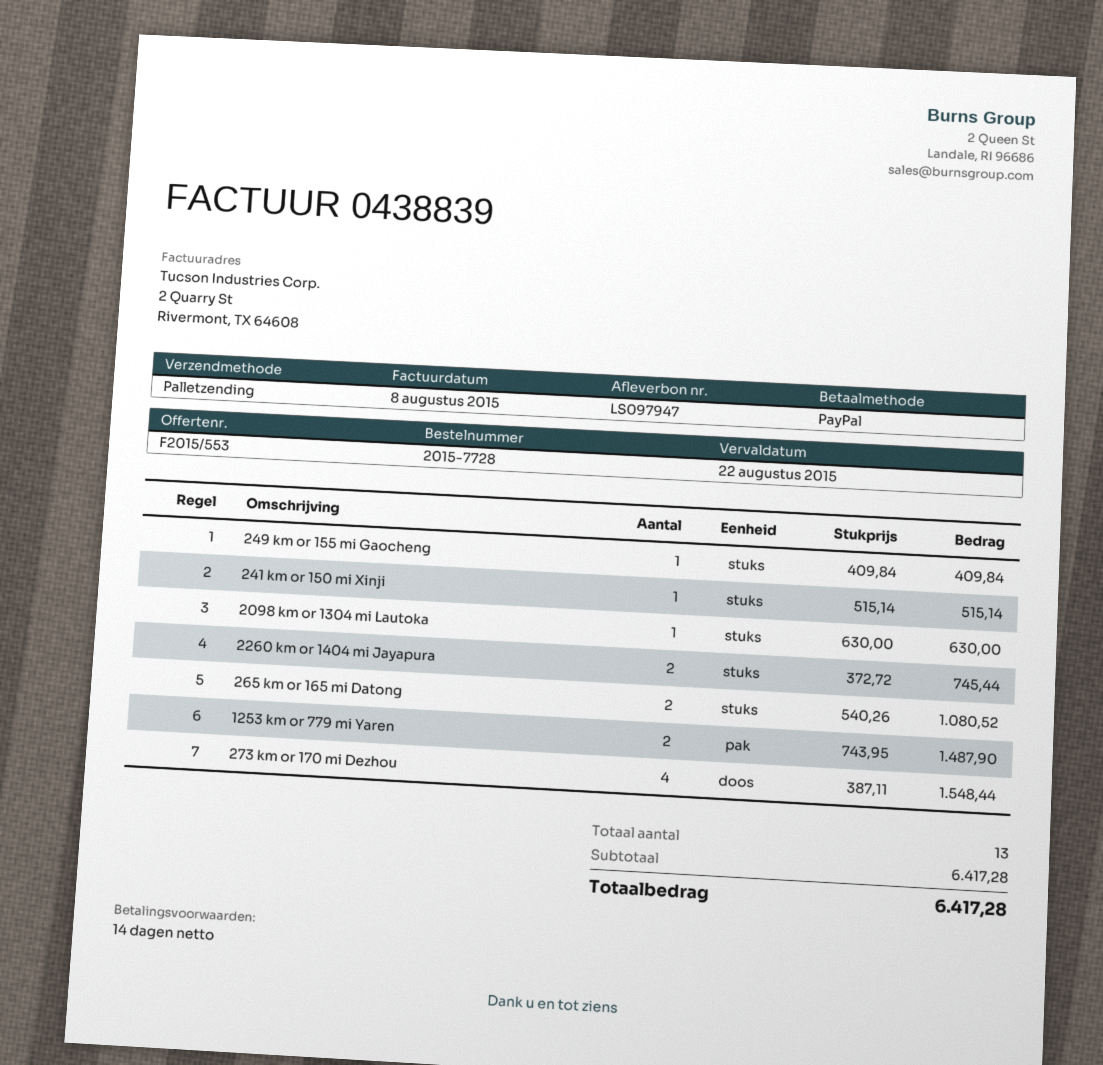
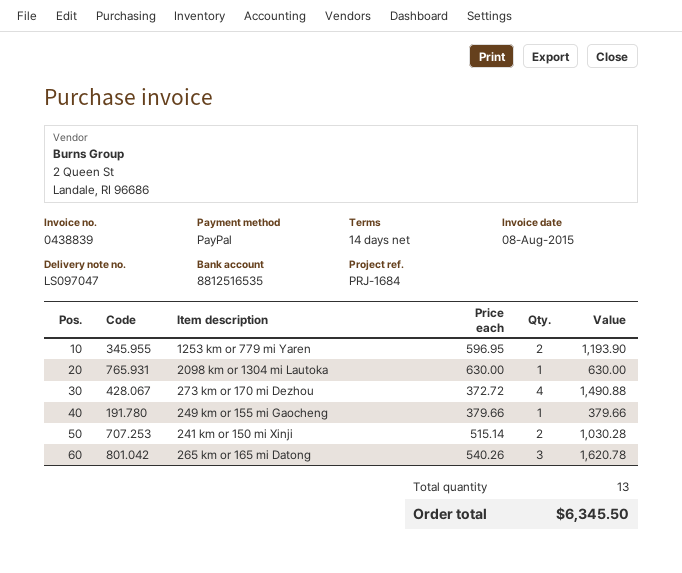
delivery note number: LS097947 -> LS097047
249 km or 155 mi Gaocheng: 1 x 409.84 = 409.84 -> 1 x 379.66 = 379.66
241 km or 150 mi Xinji: 1 x 515.14 = 515.14 -> 2 x 515.14 = 1030.28
2260 km or 1404 mi Jayapura: 2 x 372.72 = 745.44 -> none
265 km or 165 mi Datong: 2 x 540.26 = 1080.52 -> 3 x 540.26 = 1620.78
1253 km or 779 mi Yaren: 2 x 743.95 = 1487.90 -> 2 x 596.95 = 1193.90
273 km or 170 mi Dezhou: 4 x 387.11 = 1548.44 -> 4 x 372.72 = 1490.88
total: 6417.28 -> 6345.50

